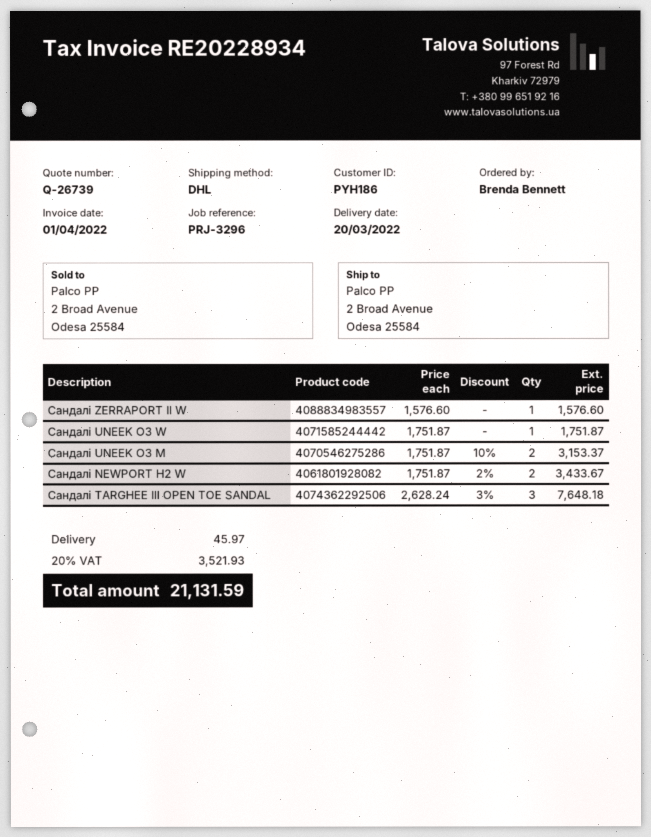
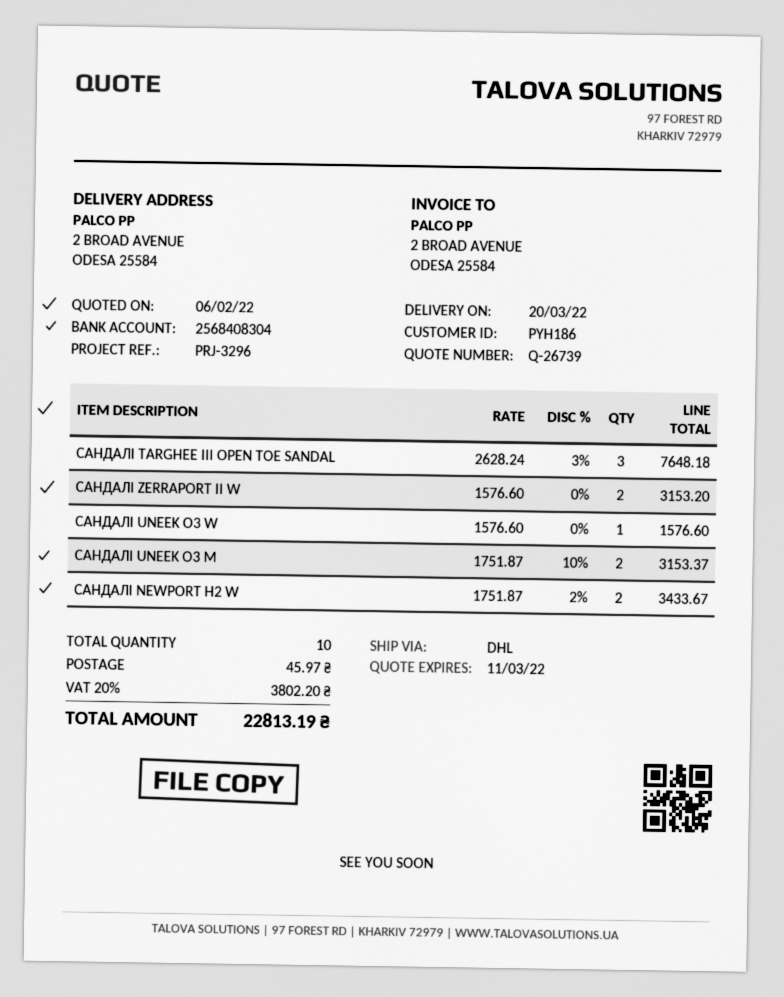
Сандалі ZERRAPORT II W: 1 x 1576.60 = 1576.60 -> 2 x 1576.60 = 3153.20
Сандалі UNEEK O3 W: 1 x 1751.87 = 1751.87 -> 1 x 1576.60 = 1576.60
tax: 20% = 3521.93 -> 20% = 3802.20
total: 21131.59 -> 22813.19

